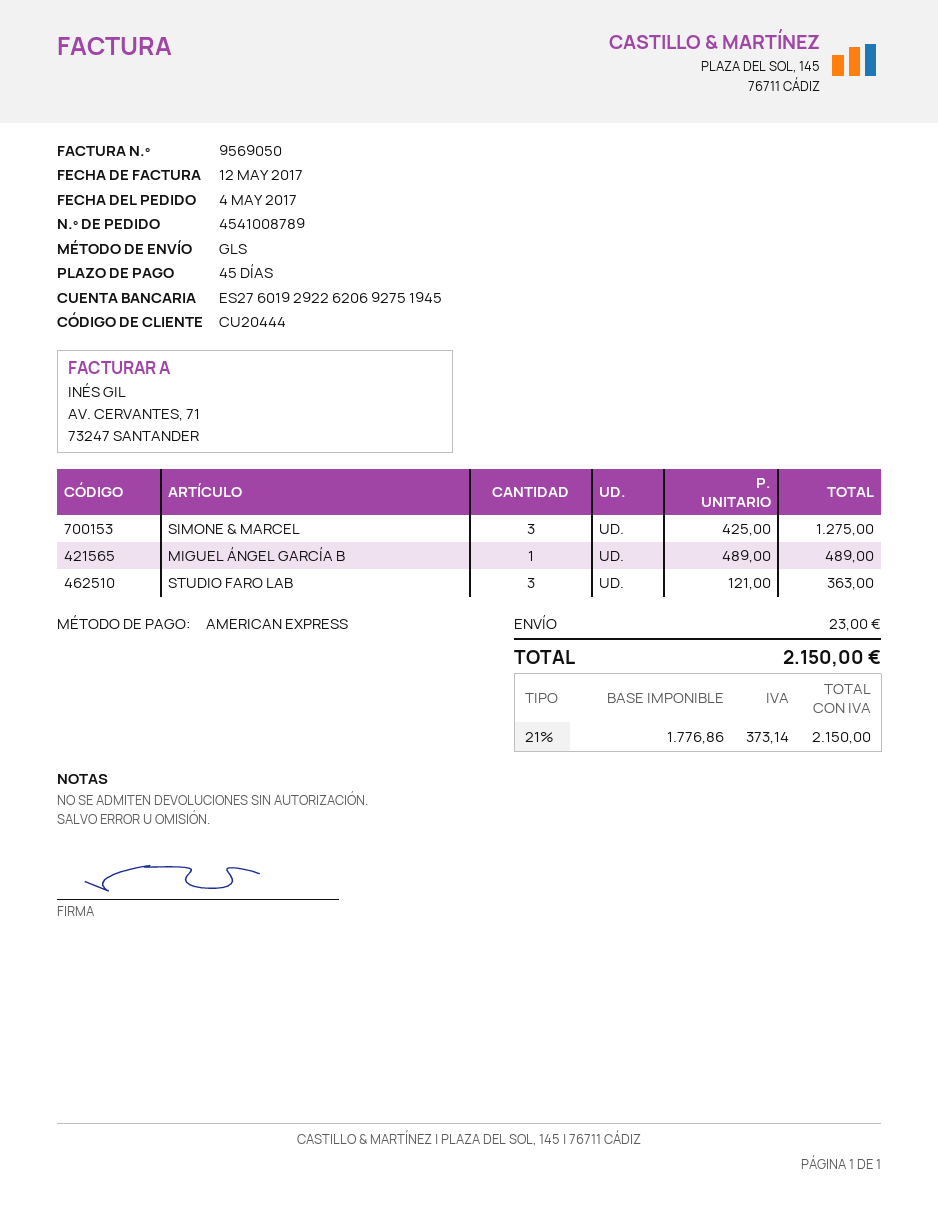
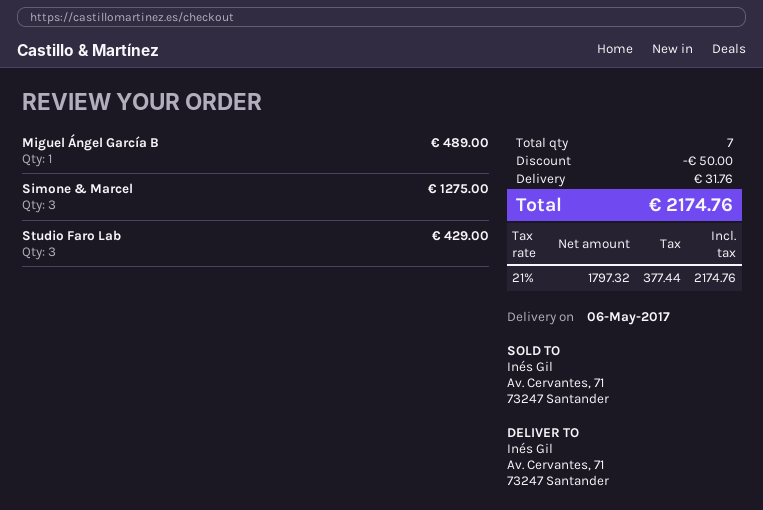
STUDIO FARO LAB: 3 for 363.00 -> 3 for 429.00
discount: none -> 50.00
shipping: 23.00 -> 31.76
net: 1776.86 -> 1797.32
tax: 21% = 373.14 -> 21% = 377.44
total: 2150.00 -> 2174.76

